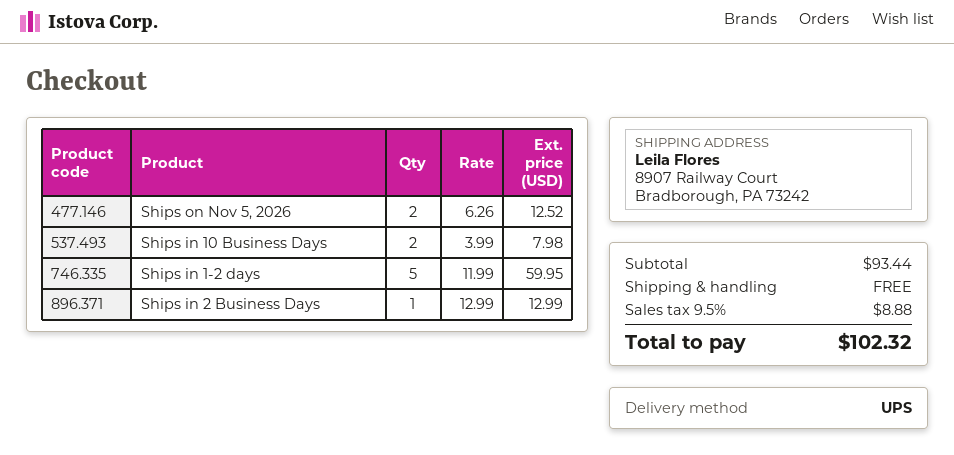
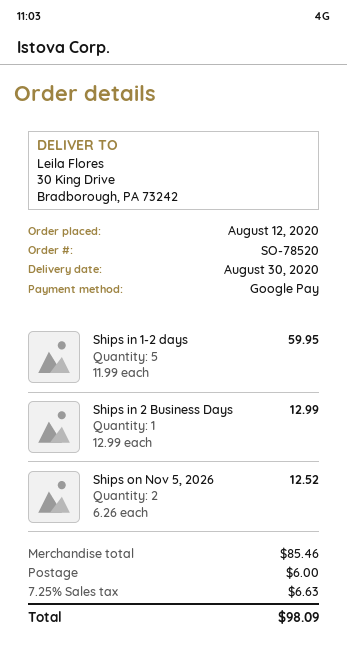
ship to: 8907 Railway Court, Bradborough, PA 73242 -> 30 King Drive, Bradborough, PA 73242
Ships in 10 Business Days: 2 x 3.99 = 7.98 -> none
subtotal: 93.44 -> 85.46
shipping: 0.00 -> 6.00
tax: 9.5% = 8.88 -> 7.25% = 6.63
total: 102.32 -> 98.09

